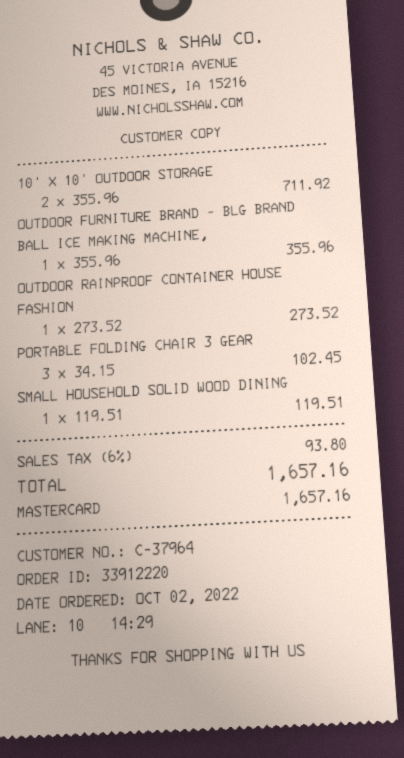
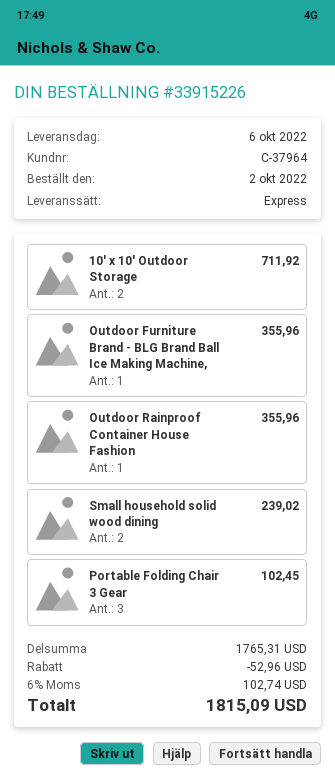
order number: 33912220 -> 33915226
OUTDOOR RAINPROOF CONTAINER HOUSE FASHION: 1 for 273.52 -> 1 for 355.96
SMALL HOUSEHOLD SOLID WOOD DINING: 1 for 119.51 -> 2 for 239.02
discount: none -> 52.96
tax: 6% = 93.80 -> 6% = 102.74
total: 1657.16 -> 1815.09

